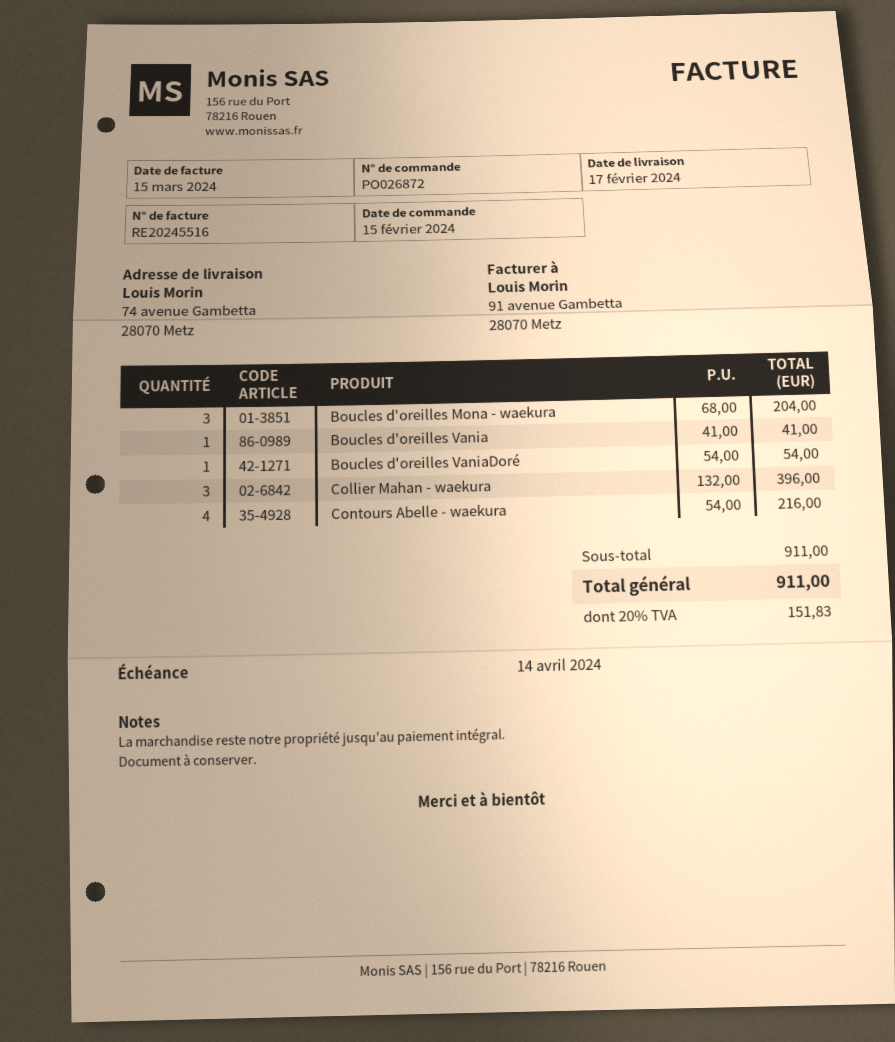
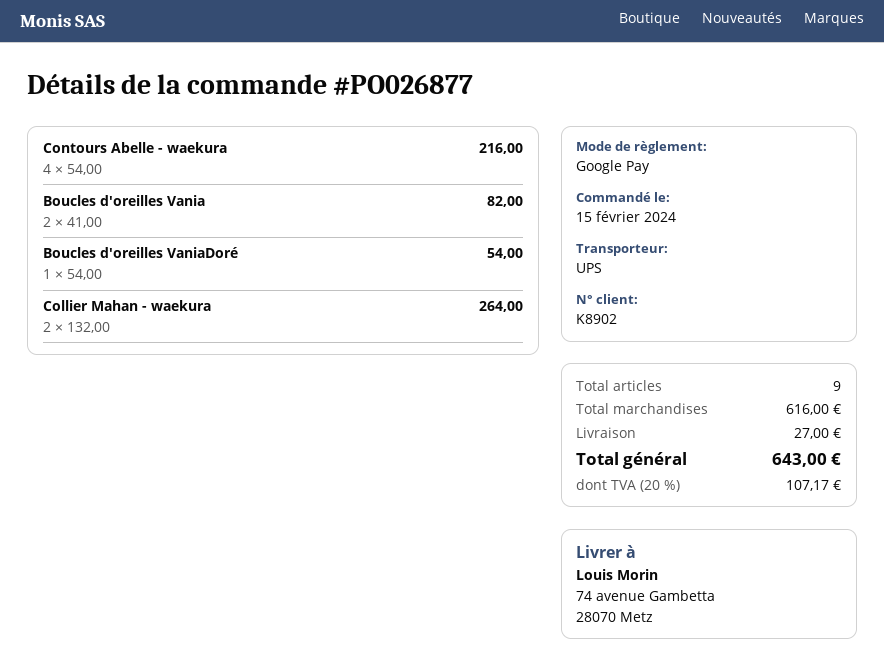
order number: PO026872 -> PO026877
Boucles d'oreilles Mona - waekura: 3 x 68.00 = 204.00 -> none
Boucles d'oreilles Vania: 1 x 41.00 = 41.00 -> 2 x 41.00 = 82.00
Collier Mahan - waekura: 3 x 132.00 = 396.00 -> 2 x 132.00 = 264.00
subtotal: 911.00 -> 616.00
shipping: none -> 27.00
tax: 20% = 151.83 -> 20% = 107.17
total: 911.00 -> 643.00

